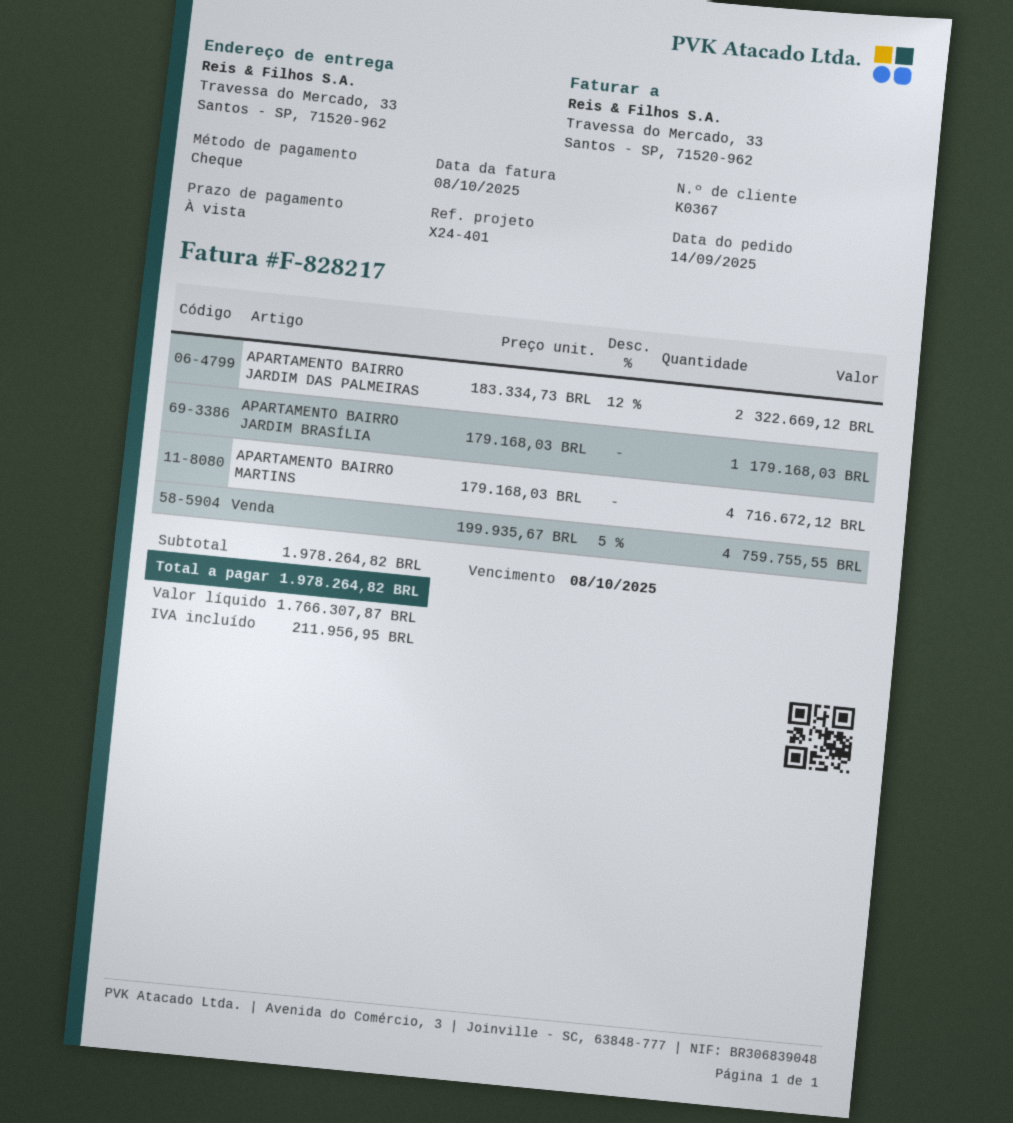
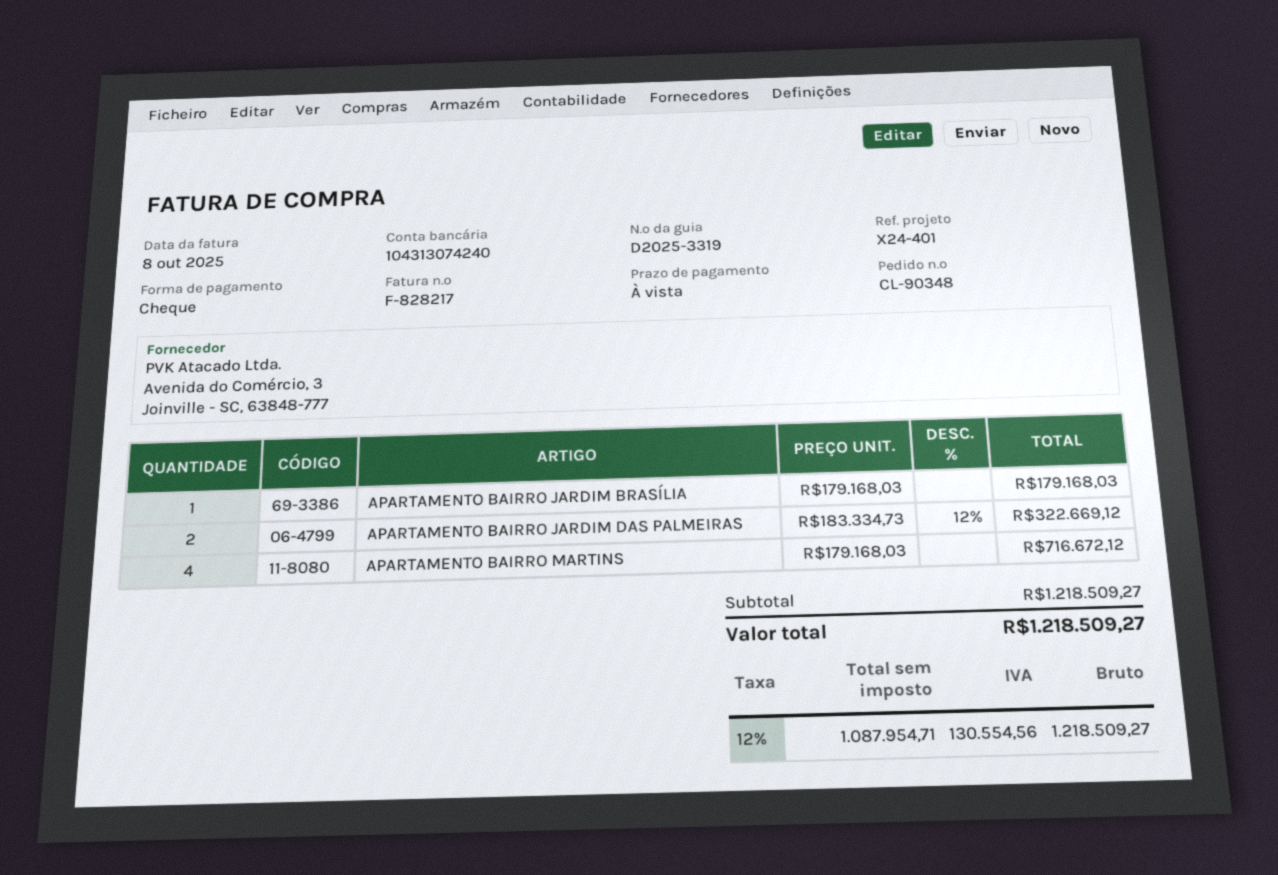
Venda: 4 x 199935.67 - 5% = 759755.55 -> none
subtotal: 1978264.82 -> 1218509.27
net: 1766307.87 -> 1087954.71
tax: 211956.95 -> 130554.56
total: 1978264.82 -> 1218509.27

